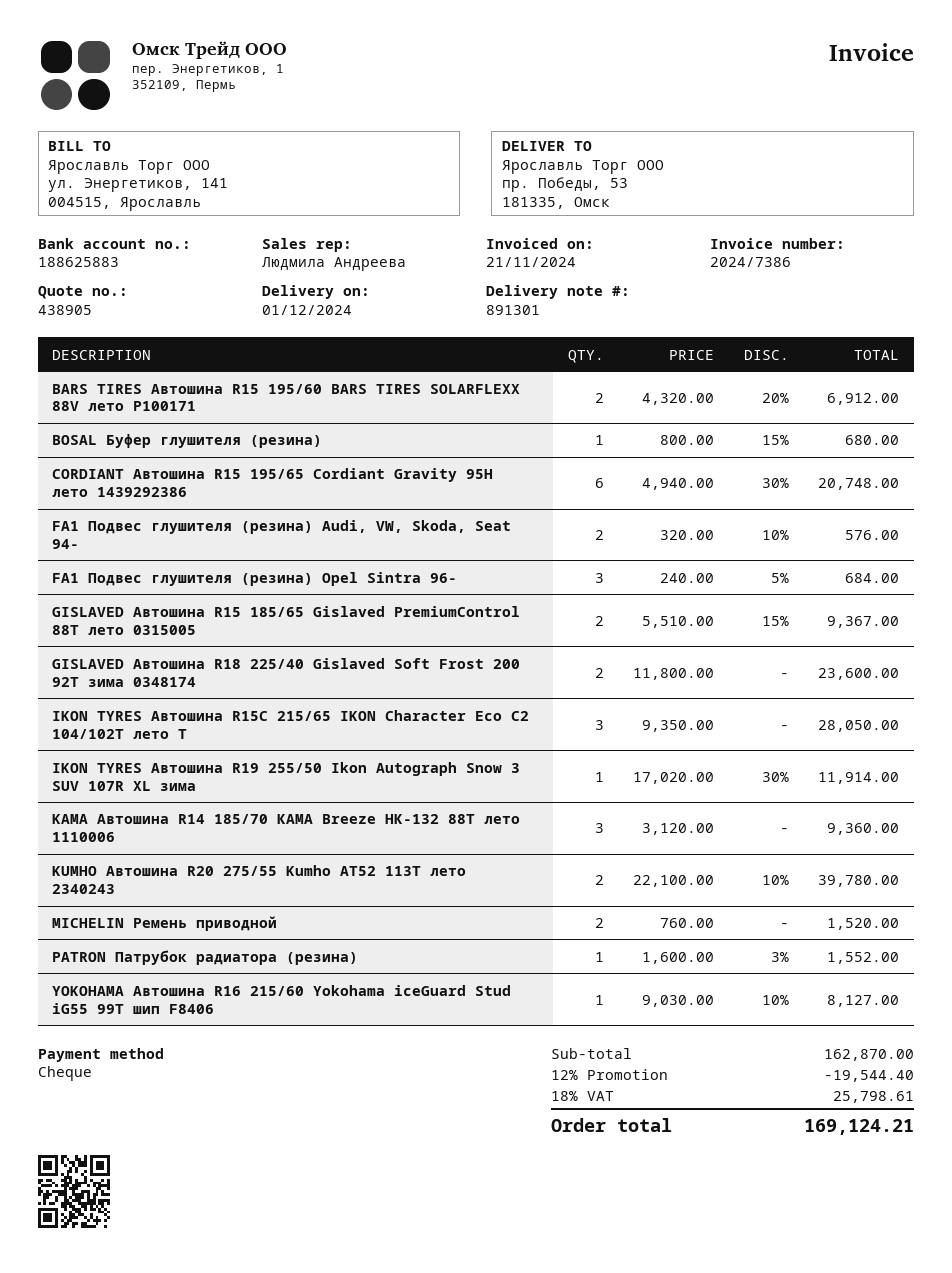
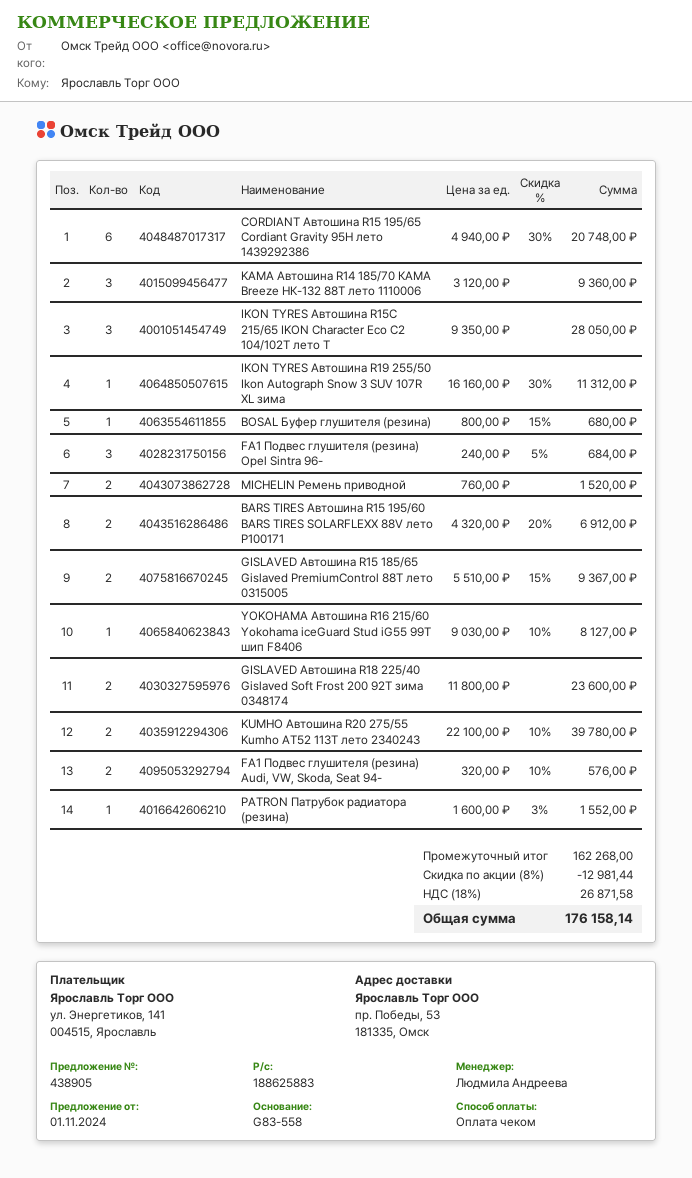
IKON TYRES Автошина R19 255/50 Ikon Autograph Snow 3 SUV 107R XL зима: 1 x 17020.00 - 30% = 11914.00 -> 1 x 16160.00 - 30% = 11312.00
subtotal: 162870.00 -> 162268.00
discount: 12% = 19544.40 -> 8% = 12981.44
tax: 18% = 25798.61 -> 18% = 26871.58
total: 169124.21 -> 176158.14

